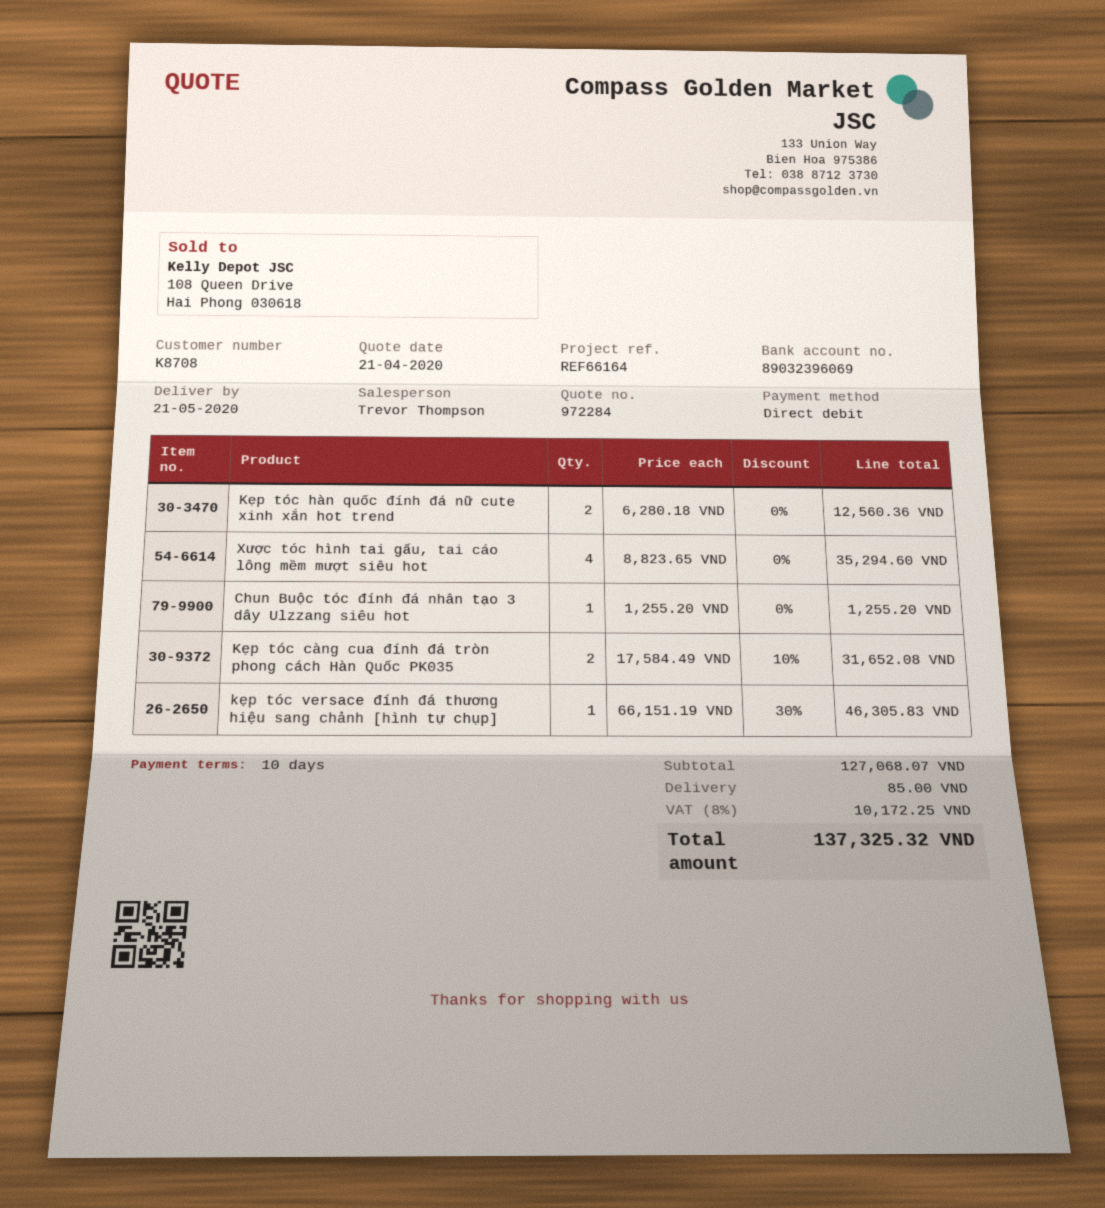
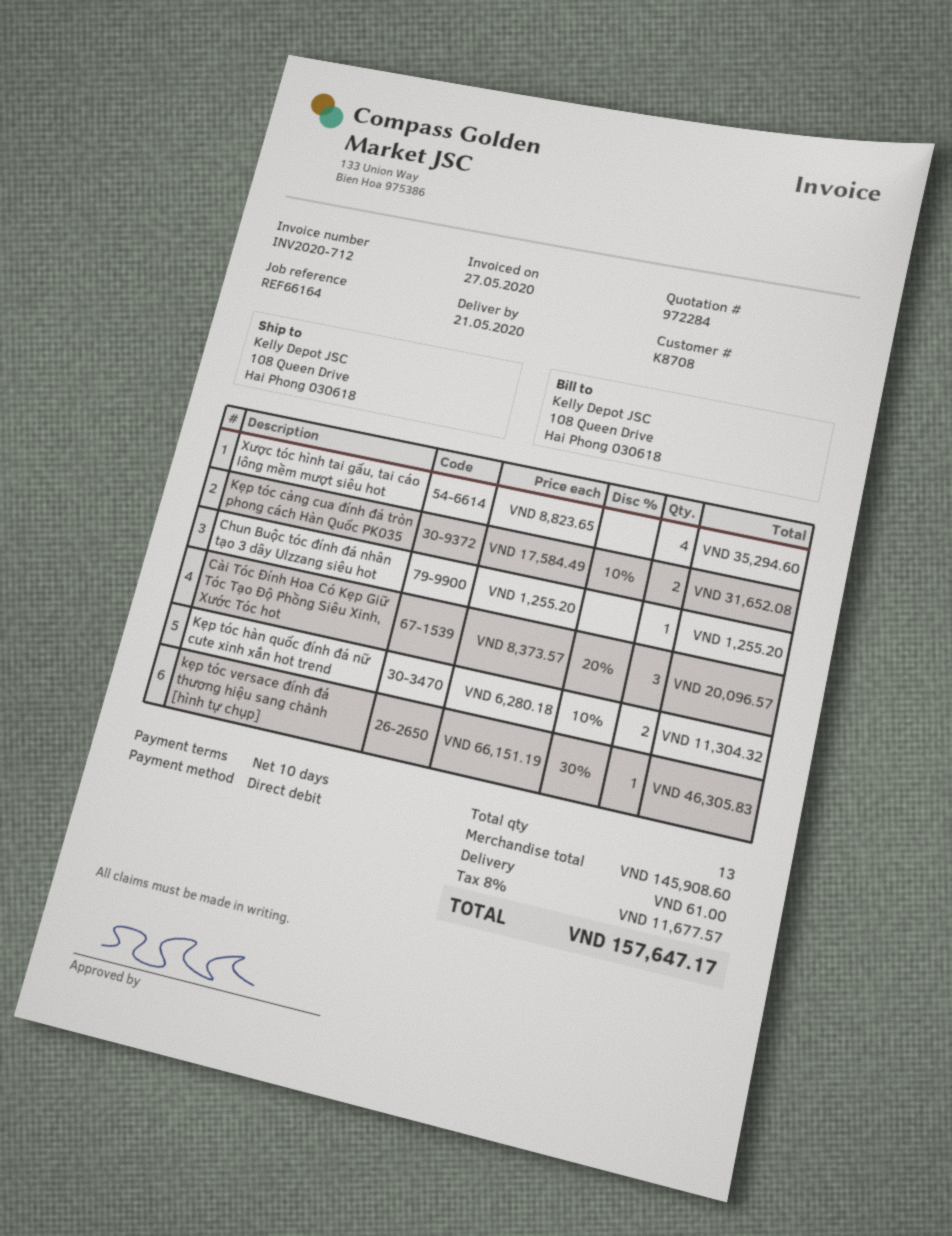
Kẹp tóc hàn quốc đính đá nữ cute xinh xắn hot trend: 2 x 6280.18 = 12560.36 -> 2 x 6280.18 - 10% = 11304.32
Cài Tóc Đính Hoa Có Kẹp Giữ Tóc Tạo Độ Phồng Siêu Xinh, Xước Tóc hot: none -> 3 x 8373.57 - 20% = 20096.57
subtotal: 127068.07 -> 145908.60
shipping: 85.00 -> 61.00
tax: 8% = 10172.25 -> 8% = 11677.57
total: 137325.32 -> 157647.17

